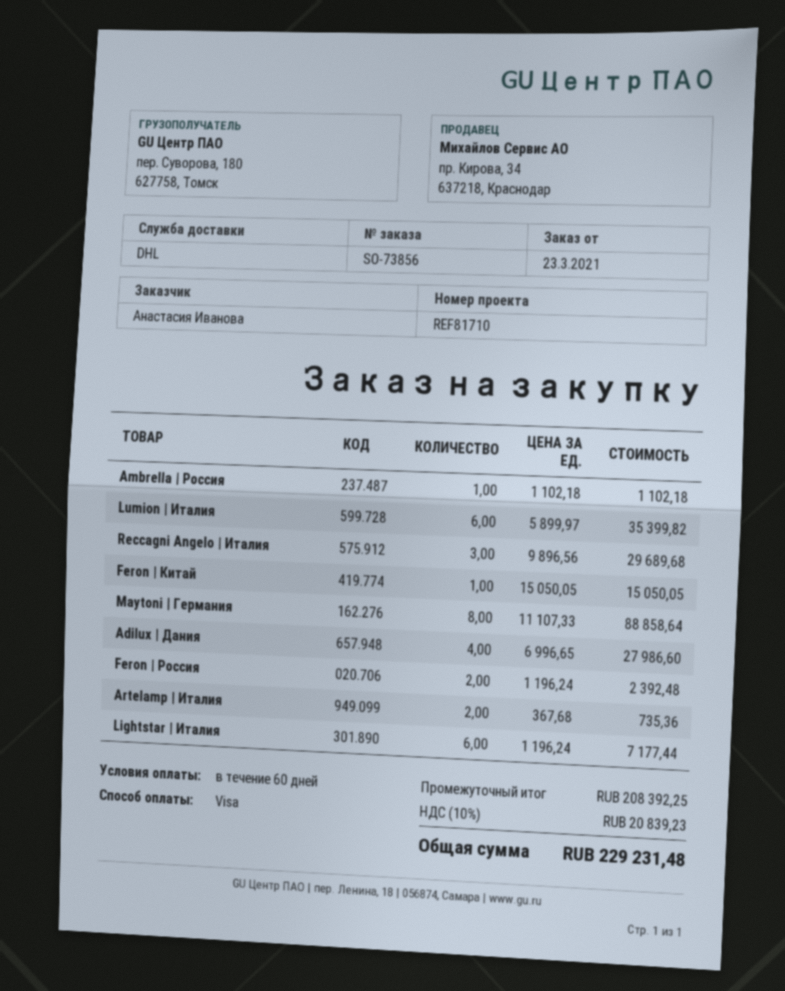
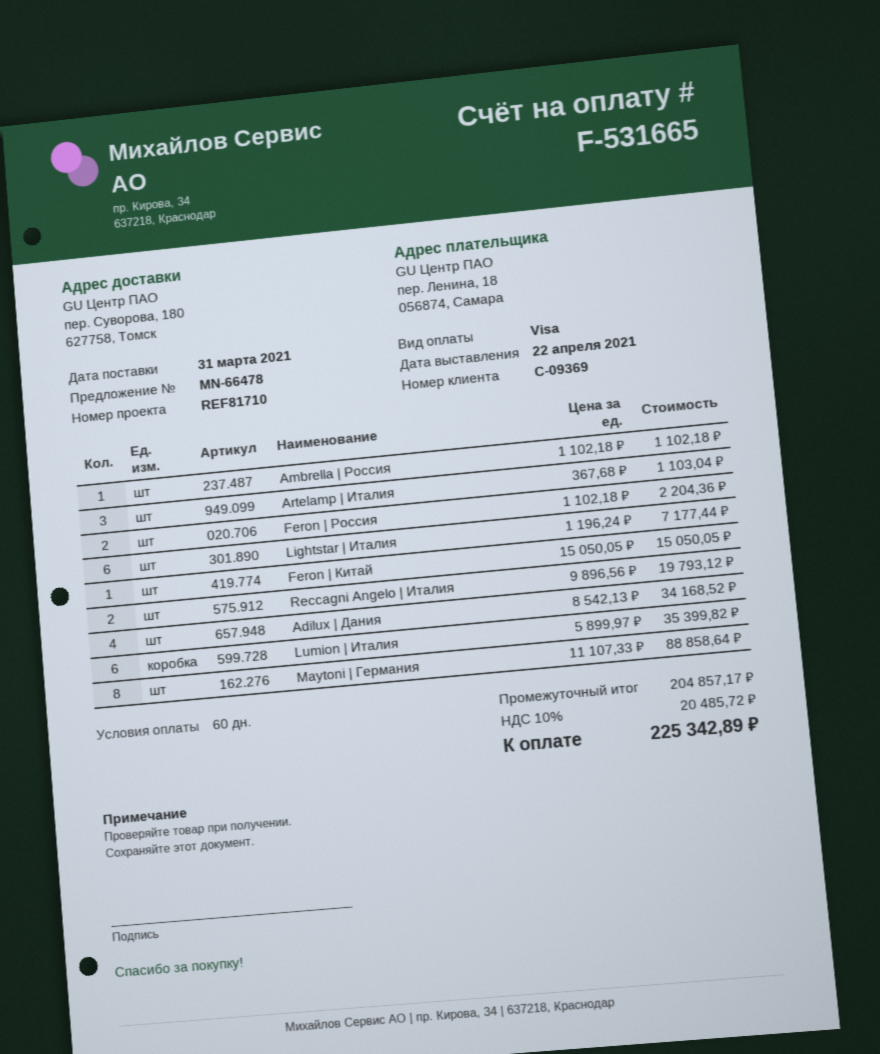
Reccagni Angelo | Италия: 3 x 9896.56 = 29689.68 -> 2 x 9896.56 = 19793.12
Adilux | Дания: 4 x 6996.65 = 27986.60 -> 4 x 8542.13 = 34168.52
Feron | Россия: 2 x 1196.24 = 2392.48 -> 2 x 1102.18 = 2204.36
Artelamp | Италия: 2 x 367.68 = 735.36 -> 3 x 367.68 = 1103.04
subtotal: 208392.25 -> 204857.17
tax: 10% = 20839.23 -> 10% = 20485.72
total: 229231.48 -> 225342.89

